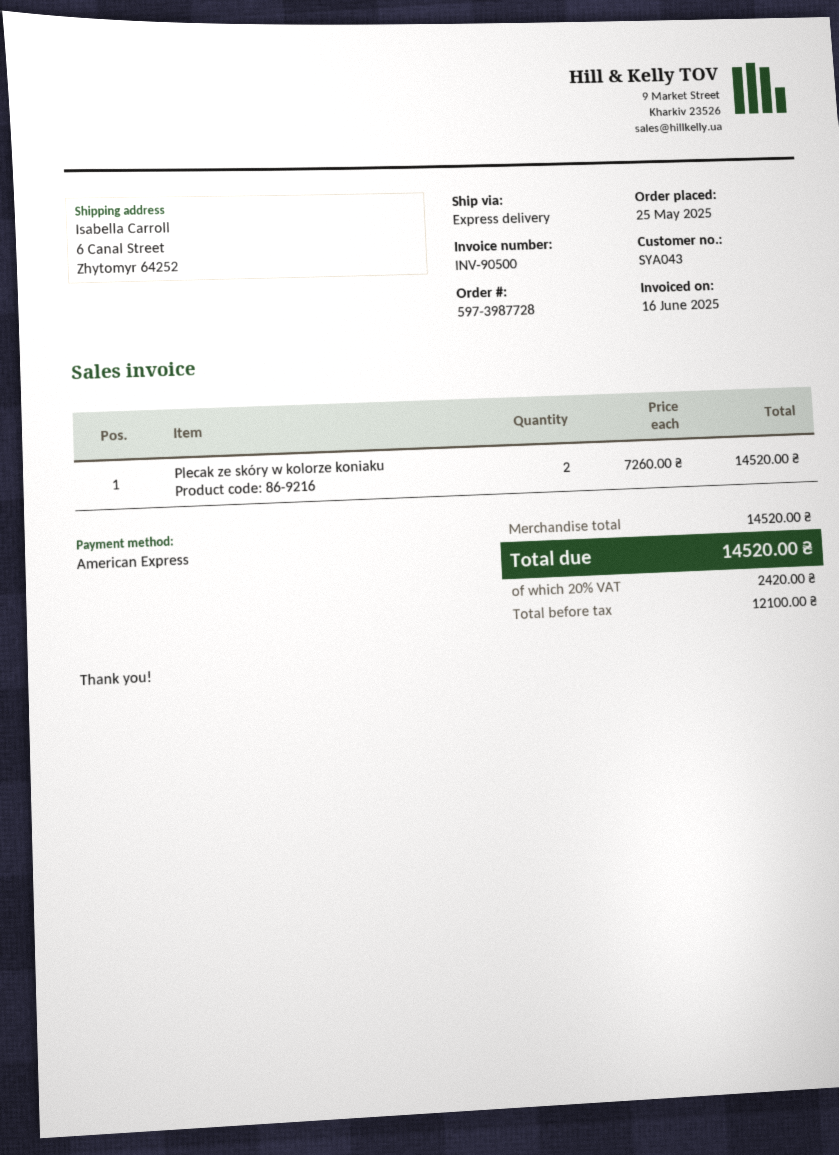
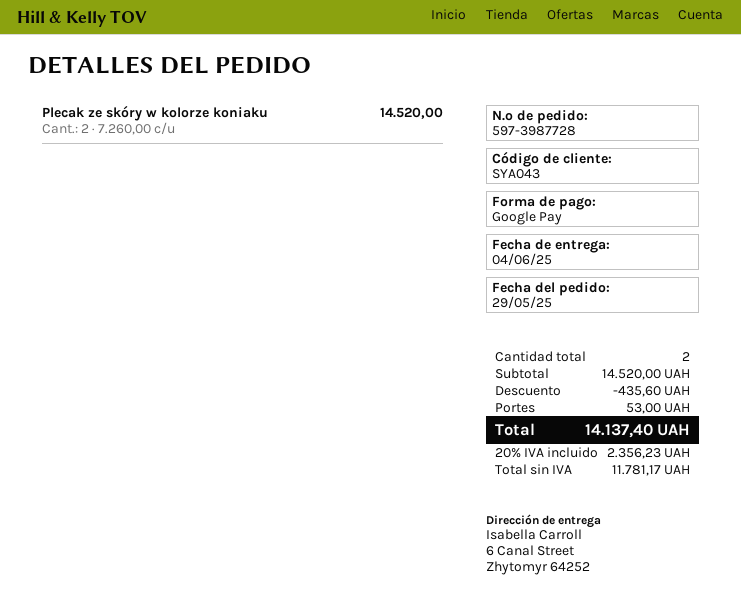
order date: 2025-05-25 -> 2025-05-29
payment method: American Express -> Google Pay
discount: none -> 435.60
shipping: none -> 53.00
net: 12100.00 -> 11781.17
tax: 20% = 2420.00 -> 20% = 2356.23
total: 14520.00 -> 14137.40

